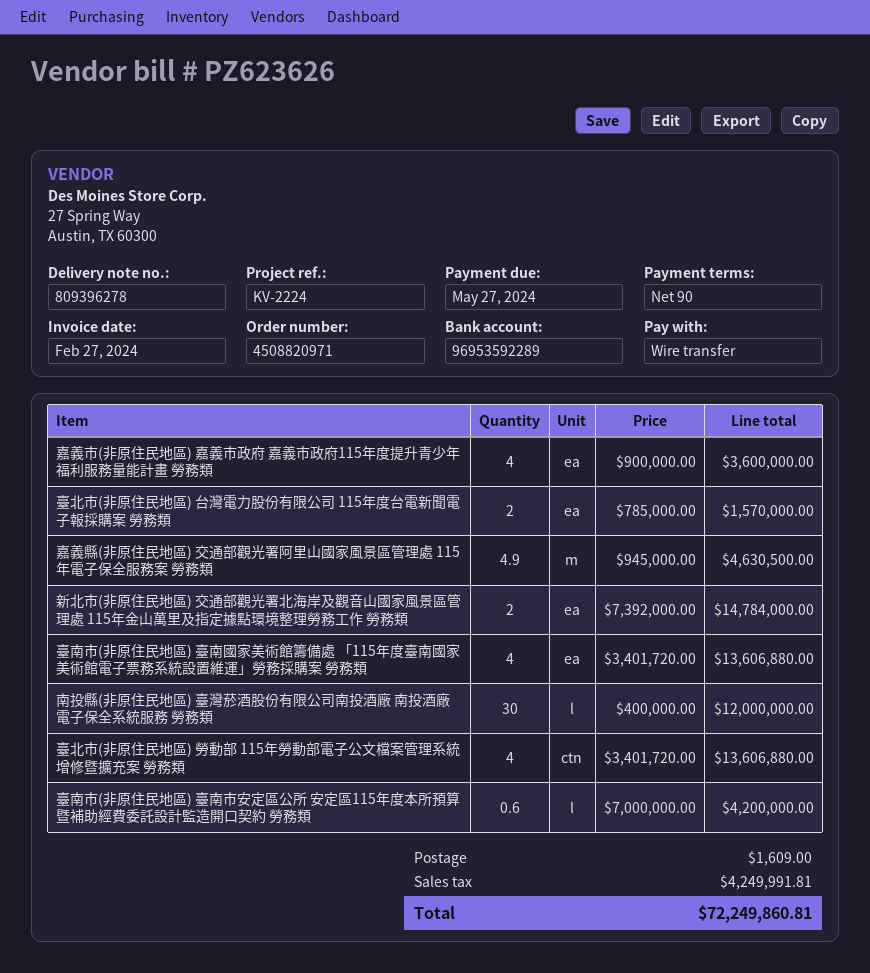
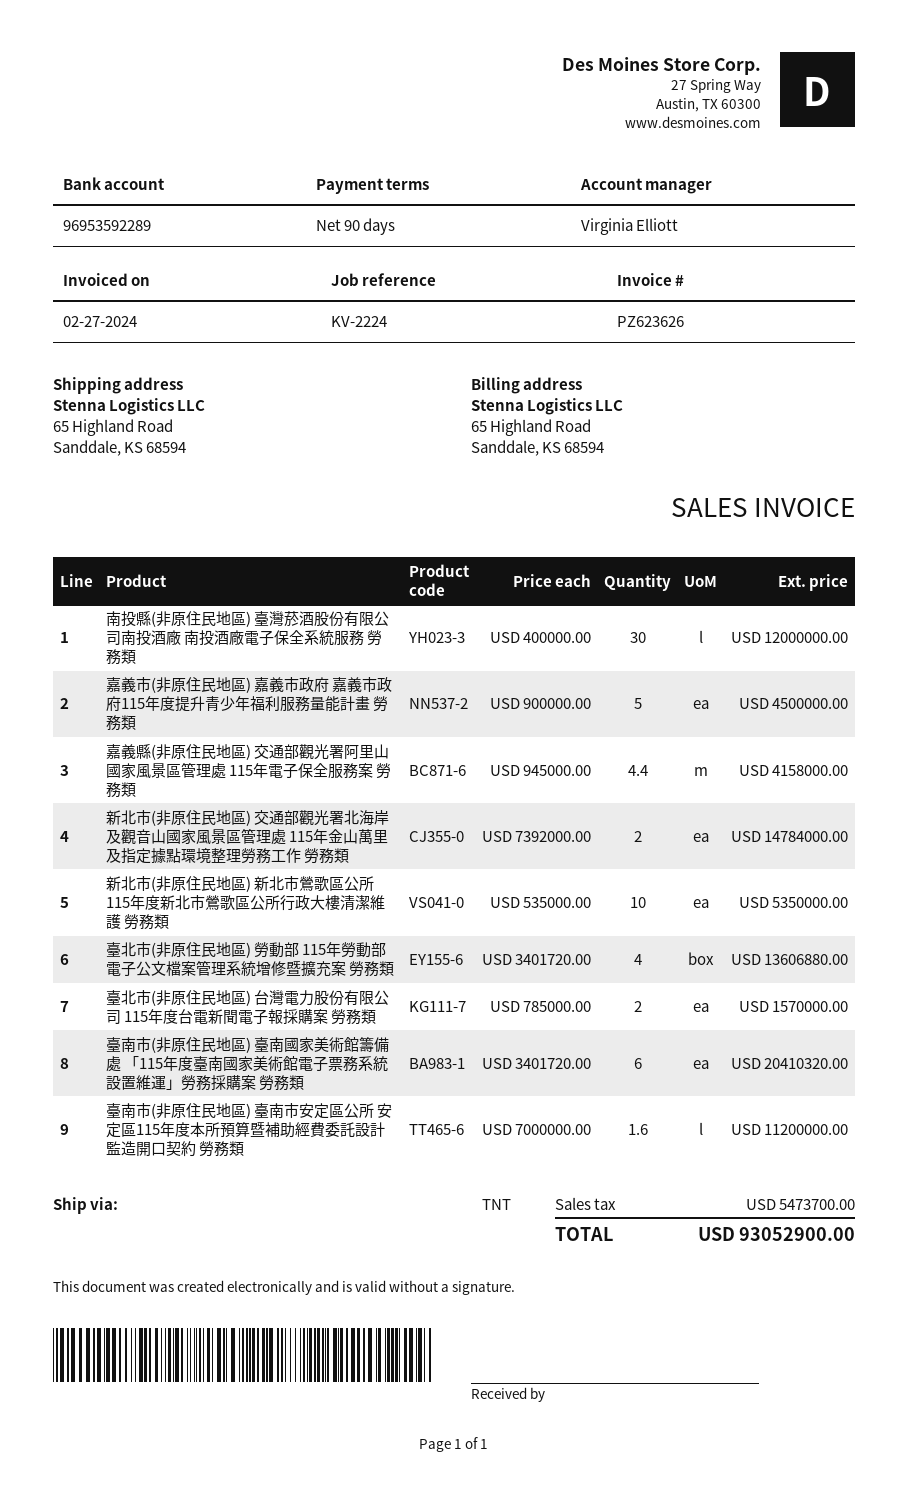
嘉義市(非原住民地區) 嘉義市政府 嘉義市政府115年度提升青少年福利服務量能計畫 勞務類: 4 x 900000.00 = 3600000.00 -> 5 x 900000.00 = 4500000.00
嘉義縣(非原住民地區) 交通部觀光署阿里山國家風景區管理處 115年電子保全服務案 勞務類: 4.9 x 945000.00 = 4630500.00 -> 4.4 x 945000.00 = 4158000.00
臺南市(非原住民地區) 臺南國家美術館籌備處 「115年度臺南國家美術館電子票務系統設置維運」勞務採購案 勞務類: 4 x 3401720.00 = 13606880.00 -> 6 x 3401720.00 = 20410320.00
臺南市(非原住民地區) 臺南市安定區公所 安定區115年度本所預算暨補助經費委託設計監造開口契約 勞務類: 0.6 x 7000000.00 = 4200000.00 -> 1.6 x 7000000.00 = 11200000.00
新北市(非原住民地區) 新北市鶯歌區公所 115年度新北市鶯歌區公所行政大樓清潔維護 勞務類: none -> 10 x 535000.00 = 5350000.00
shipping: 1609.00 -> none
tax: 4249991.81 -> 5473700.00
total: 72249860.81 -> 93052900.00

